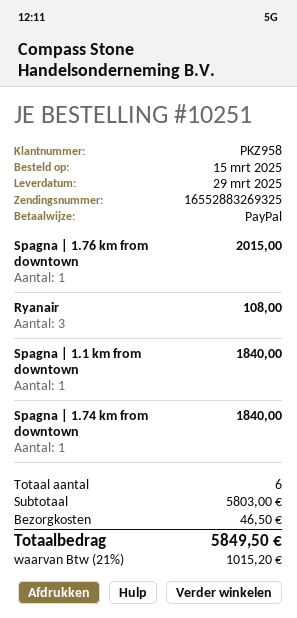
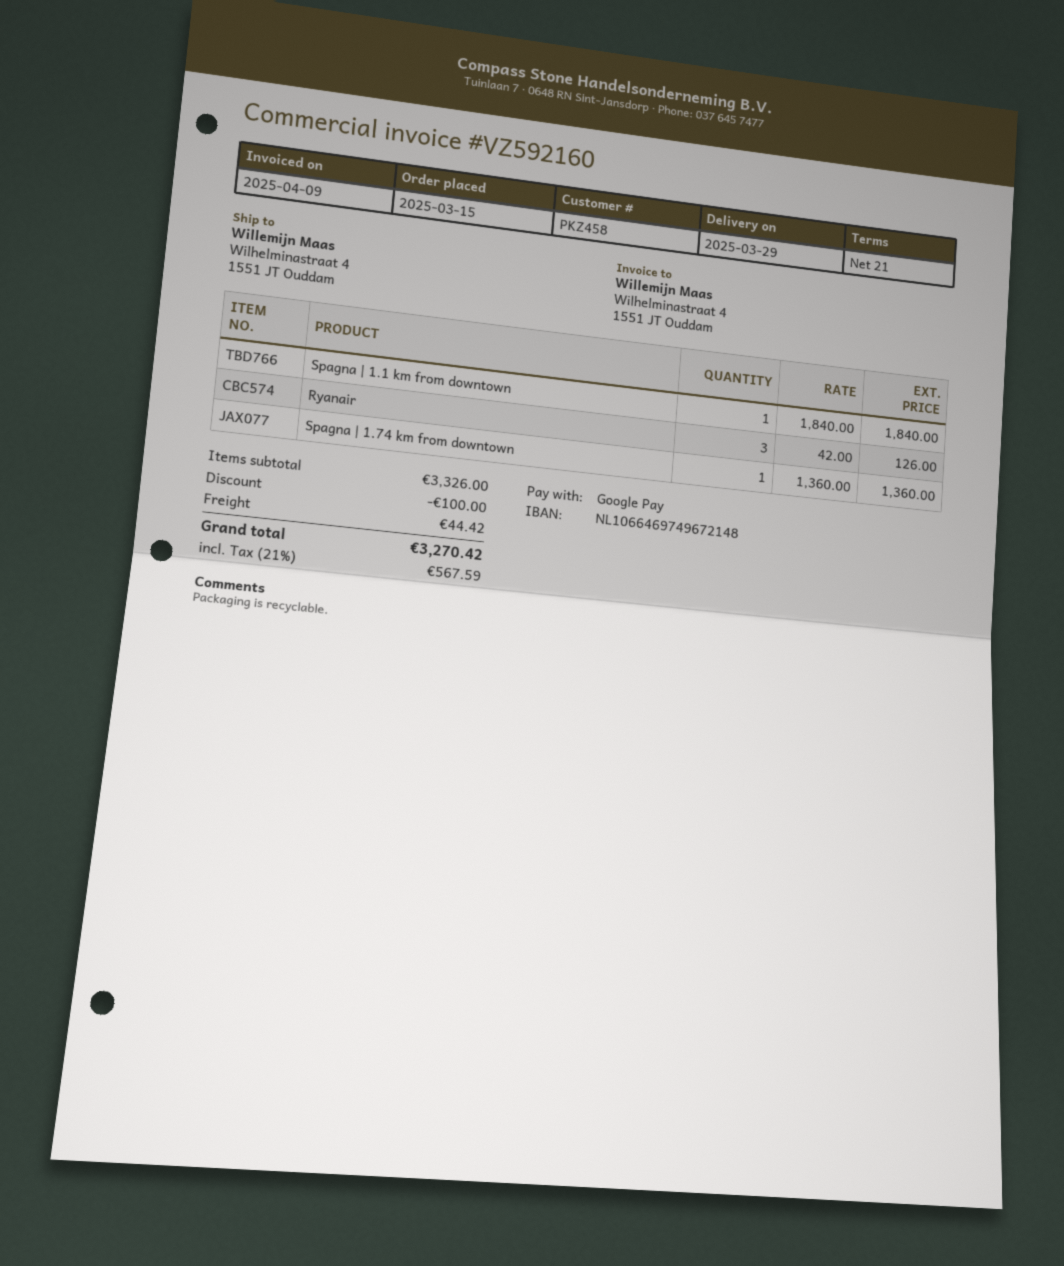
customer number: PKZ958 -> PKZ458
payment method: PayPal -> Google Pay
Spagna | 1.76 km from downtown: 1 for 2015.00 -> none
Ryanair: 3 for 108.00 -> 3 for 126.00
Spagna | 1.74 km from downtown: 1 for 1840.00 -> 1 for 1360.00
subtotal: 5803.00 -> 3326.00
discount: none -> 100.00
shipping: 46.50 -> 44.42
tax: 21% = 1015.20 -> 21% = 567.59
total: 5849.50 -> 3270.42

